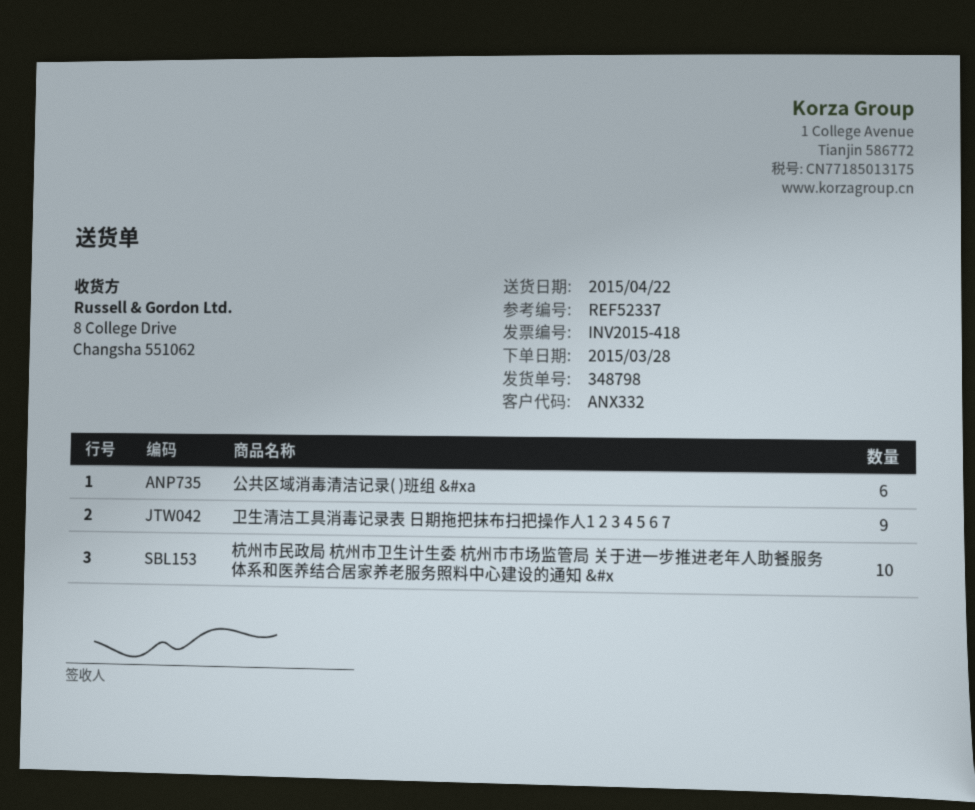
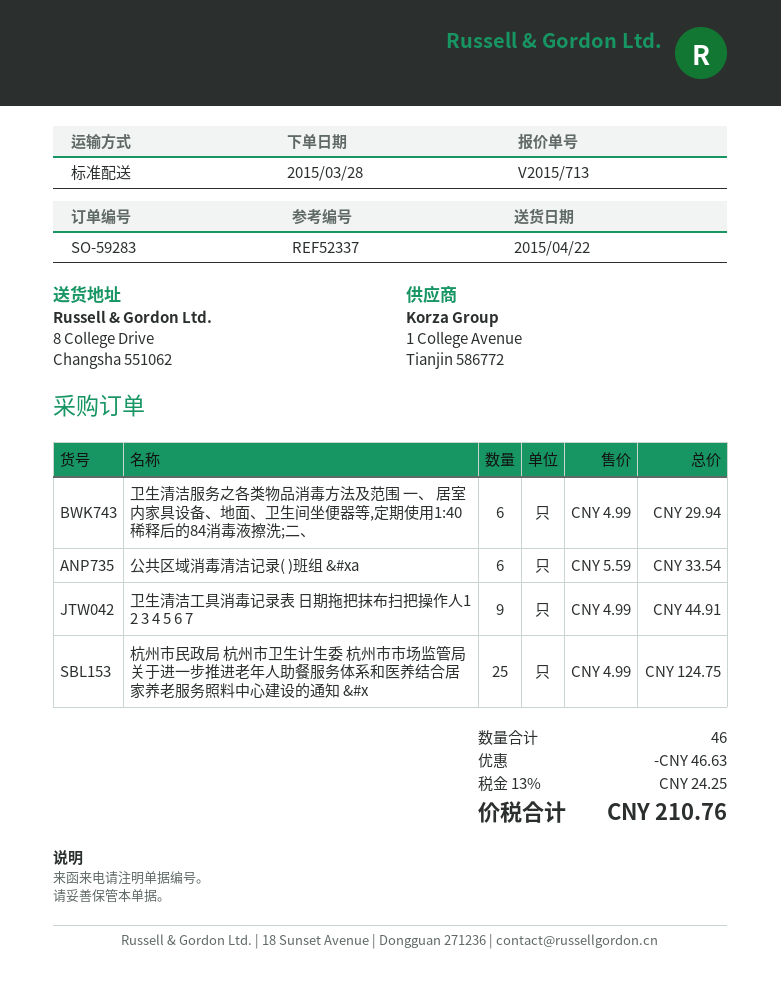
杭州市民政局 杭州市卫生计生委 杭州市市场监管局 关于进一步推进老年人助餐服务体系和医养结合居家养老服务照料中心建设的通知 &#x: 10 -> 25
卫生清洁服务之各类物品消毒方法及范围 一、 居室内家具设备、地面、卫生间坐便器等,定期使用1:40稀释后的84消毒液擦洗;二、: none -> 6

